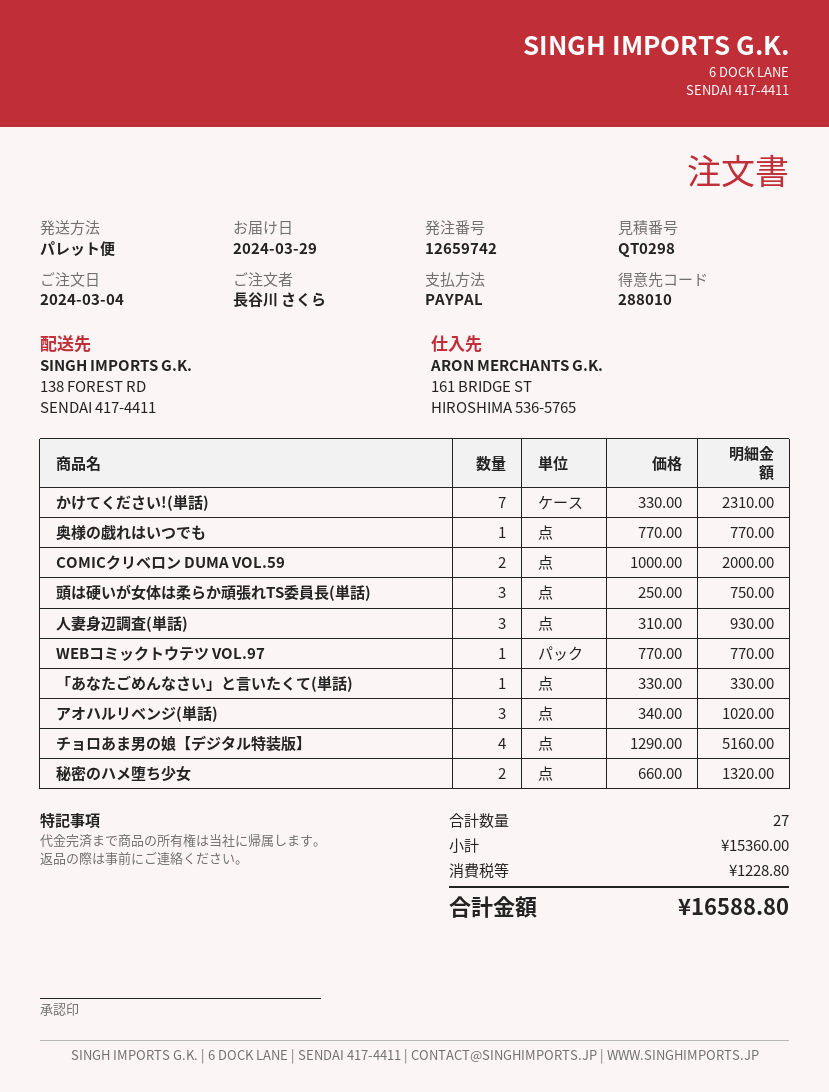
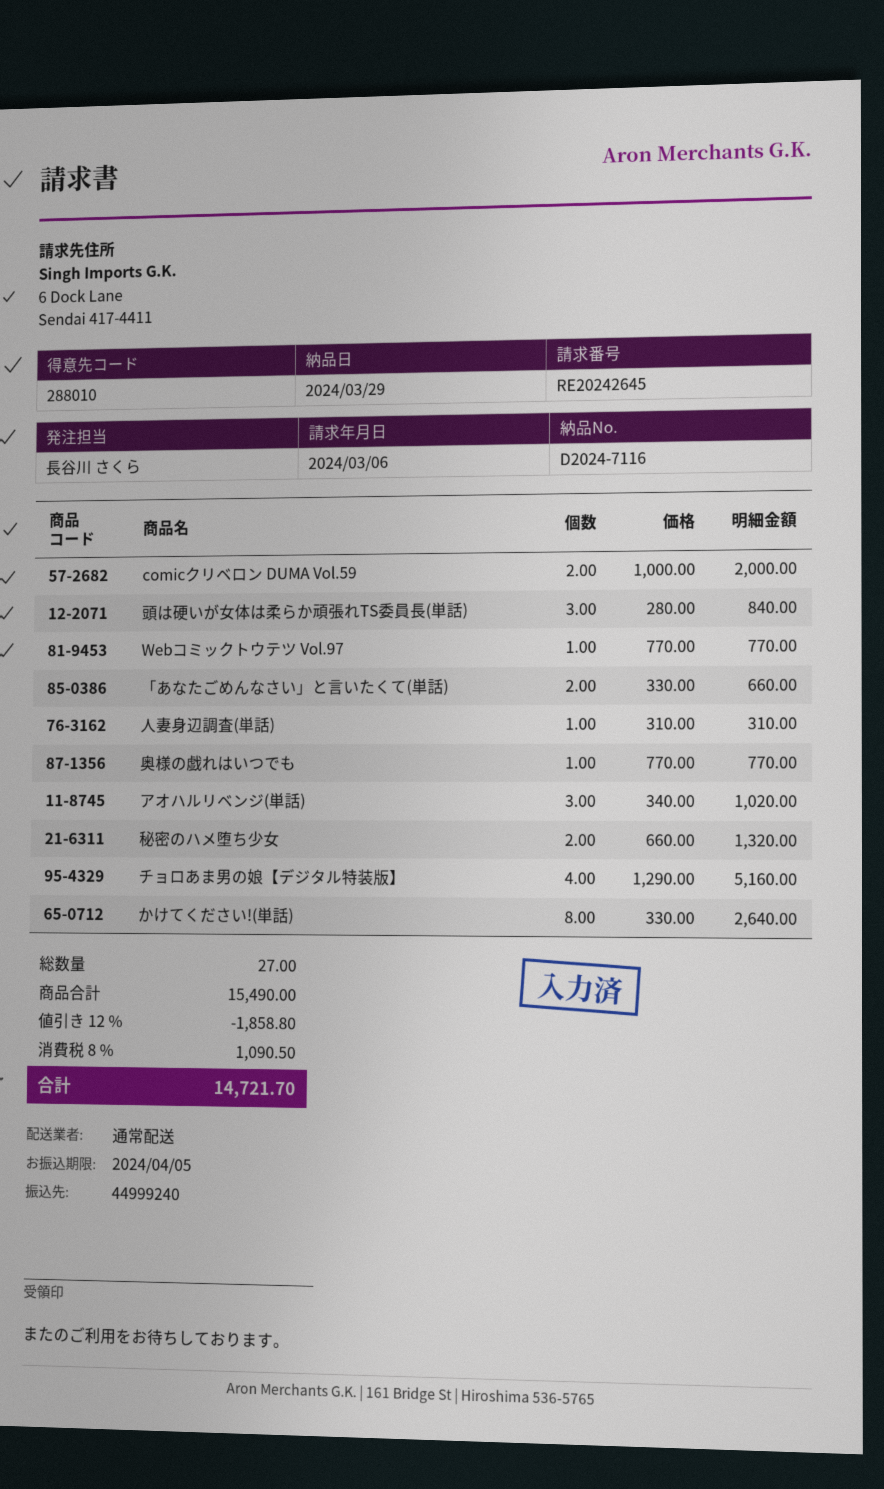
shipping method: pallet freight -> standard
かけてください!(単話): 7 x 330.00 = 2310.00 -> 8 x 330.00 = 2640.00
頭は硬いが女体は柔らか頑張れTS委員長(単話): 3 x 250.00 = 750.00 -> 3 x 280.00 = 840.00
人妻身辺調査(単話): 3 x 310.00 = 930.00 -> 1 x 310.00 = 310.00
「あなたごめんなさい」と言いたくて(単話): 1 x 330.00 = 330.00 -> 2 x 330.00 = 660.00
subtotal: 15360.00 -> 15490.00
discount: none -> 12% = 1858.80
tax: 1228.80 -> 1090.50
total: 16588.80 -> 14721.70

